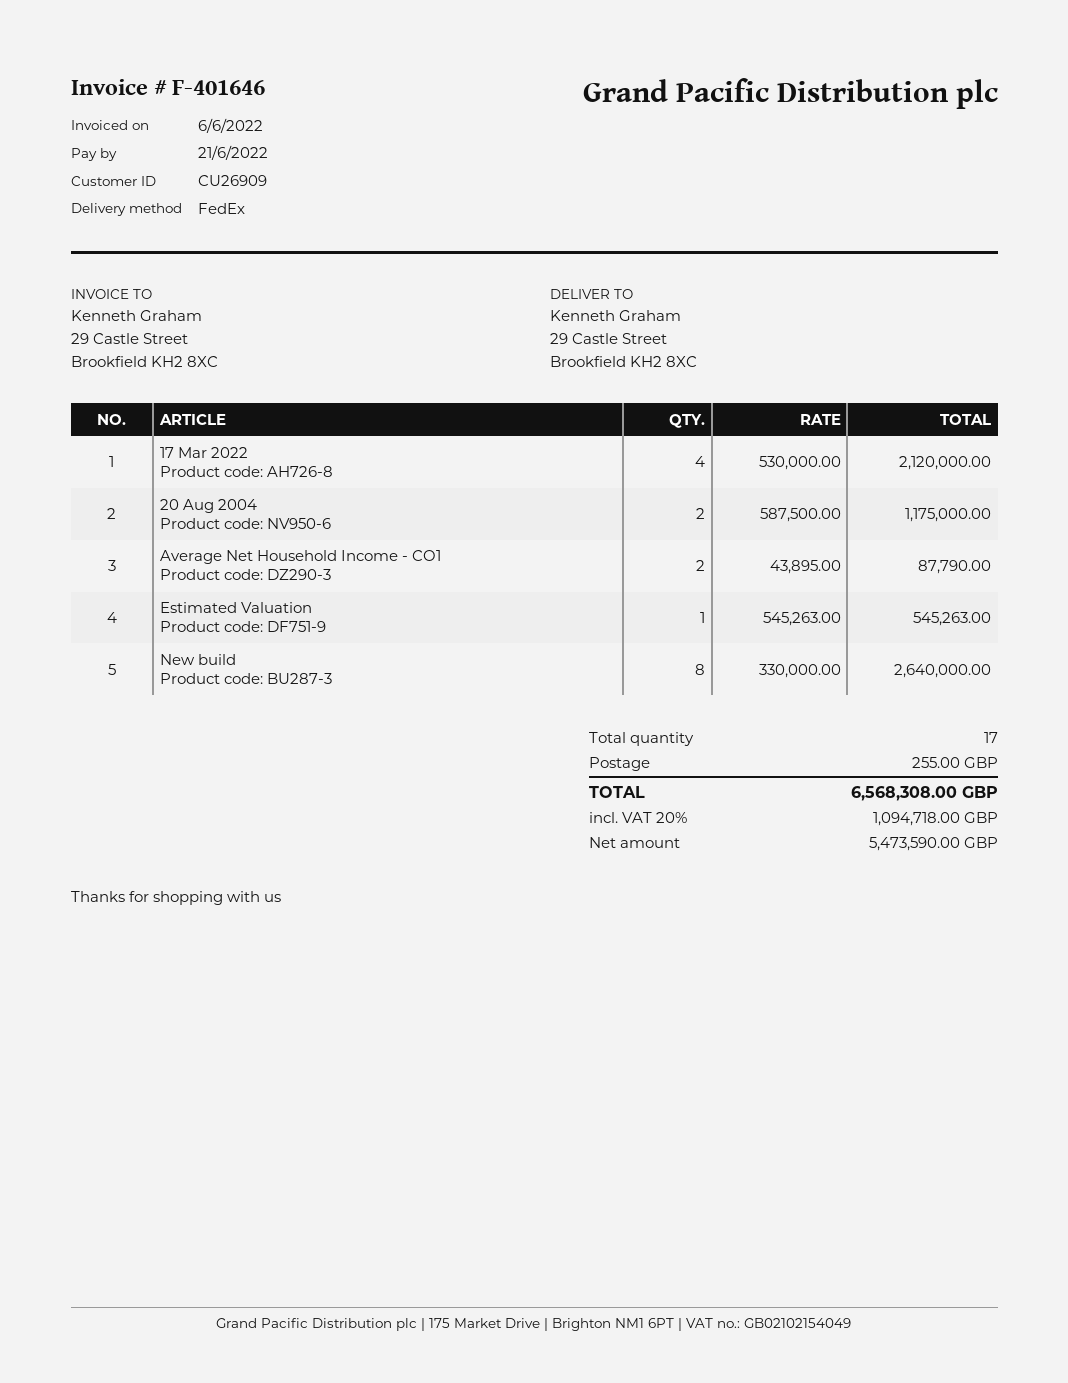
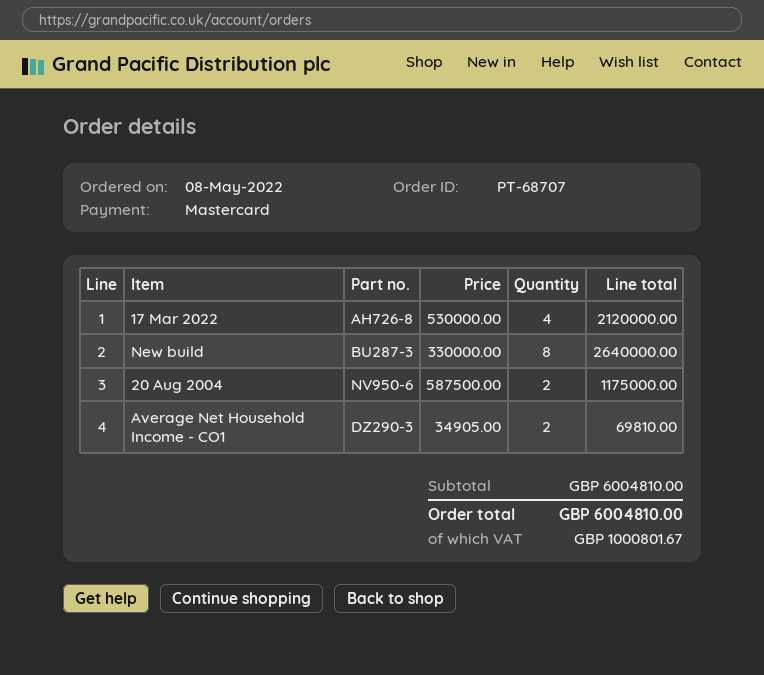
Average Net Household Income - CO1: 2 x 43895.00 = 87790.00 -> 2 x 34905.00 = 69810.00
Estimated Valuation: 1 x 545263.00 = 545263.00 -> none
shipping: 255.00 -> none
tax: 1094718.00 -> 1000801.67
total: 6568308.00 -> 6004810.00

